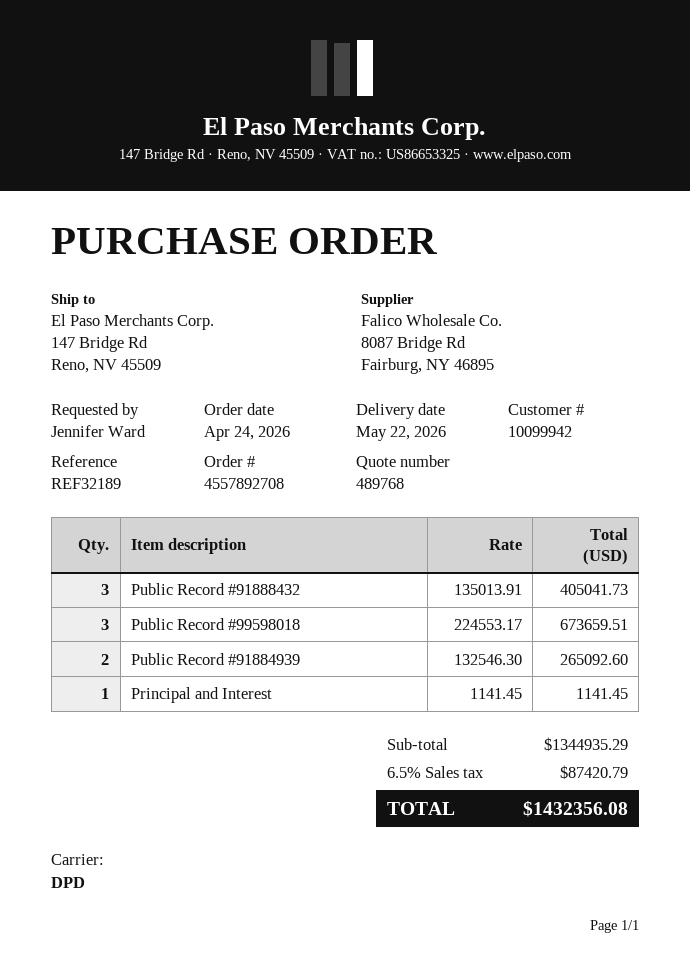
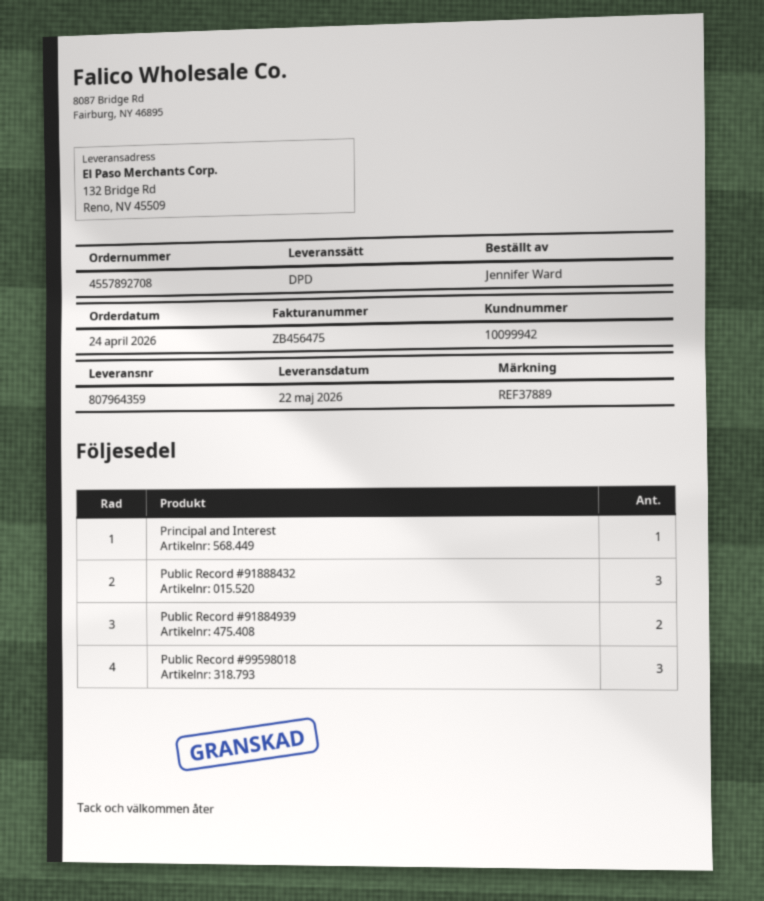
reference: REF32189 -> REF37889
ship to: 147 Bridge Rd, Reno, NV 45509 -> 132 Bridge Rd, Reno, NV 45509

